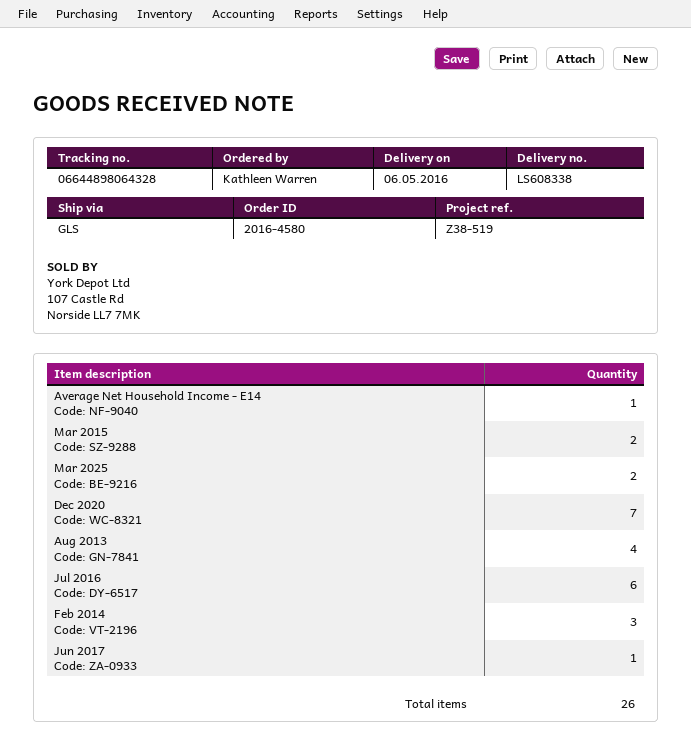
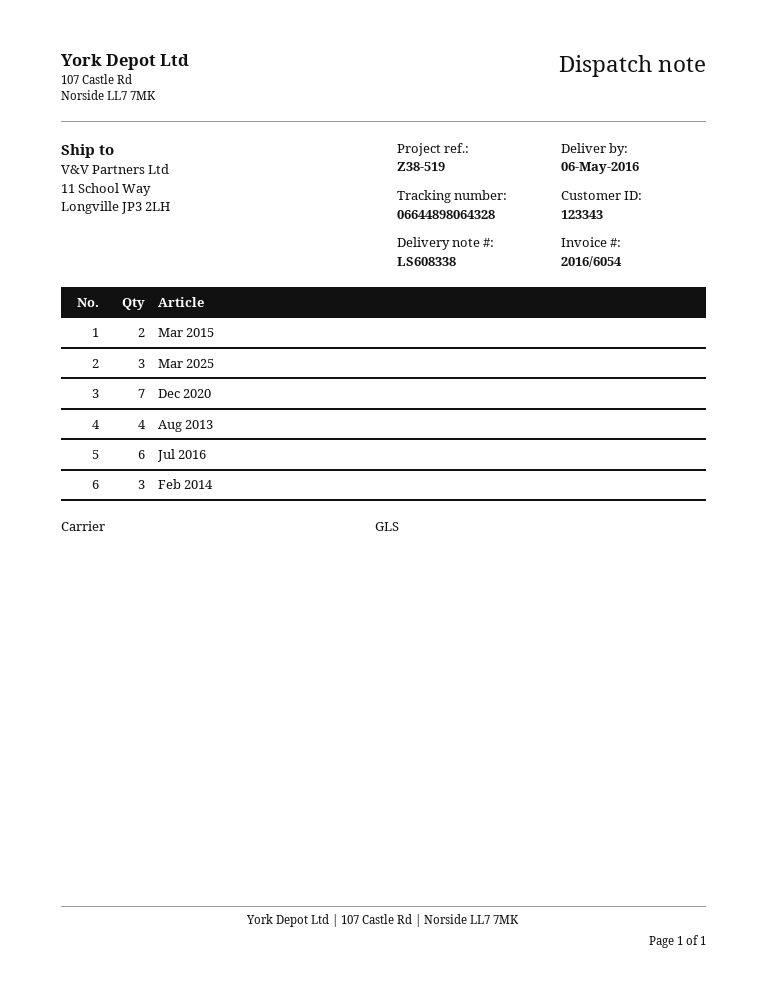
Average Net Household Income - E14: 1 -> none
Mar 2025: 2 -> 3
Jun 2017: 1 -> none

